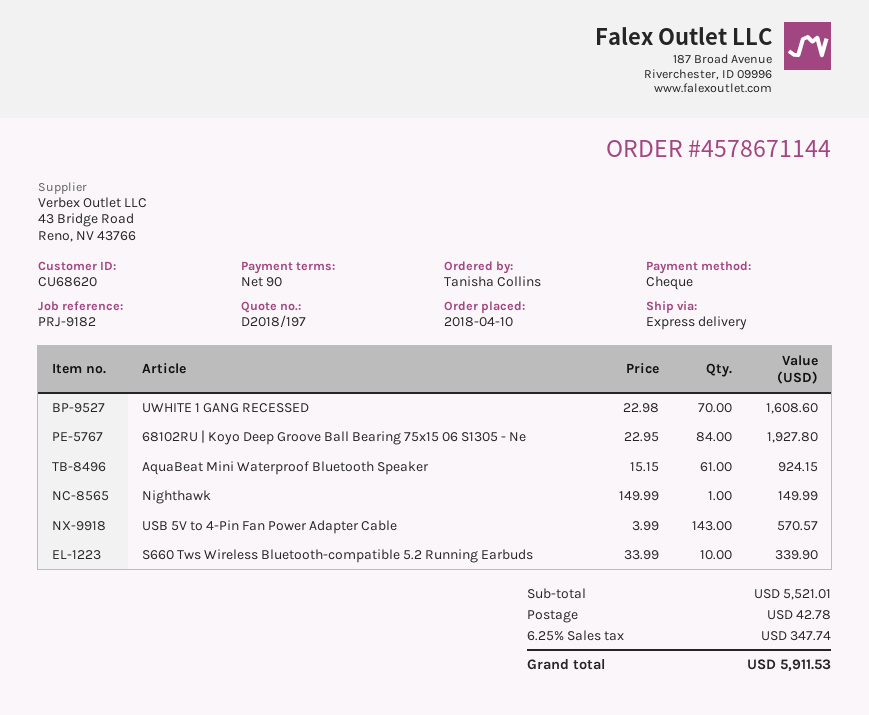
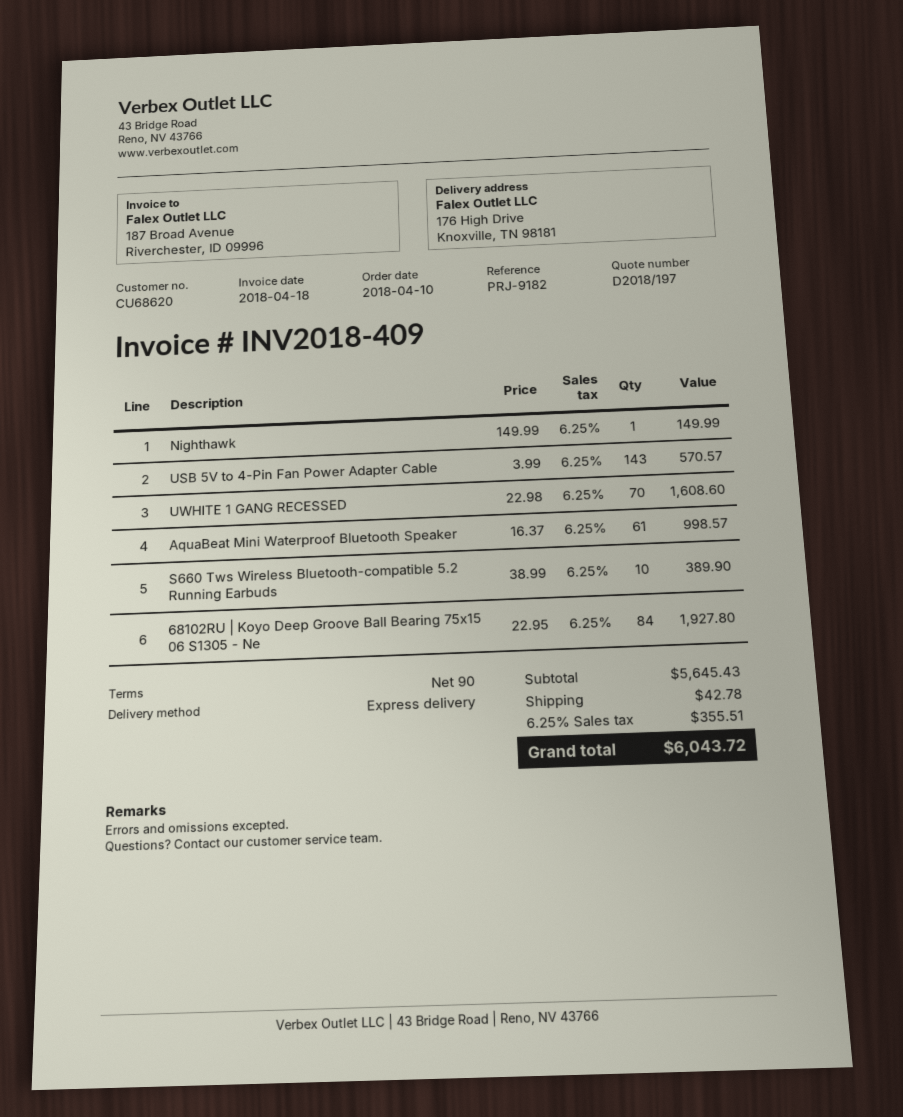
AquaBeat Mini Waterproof Bluetooth Speaker: 61 x 15.15 = 924.15 -> 61 x 16.37 = 998.57
S660 Tws Wireless Bluetooth-compatible 5.2 Running Earbuds: 10 x 33.99 = 339.90 -> 10 x 38.99 = 389.90
subtotal: 5521.01 -> 5645.43
tax: 6.25% = 347.74 -> 6.25% = 355.51
total: 5911.53 -> 6043.72

